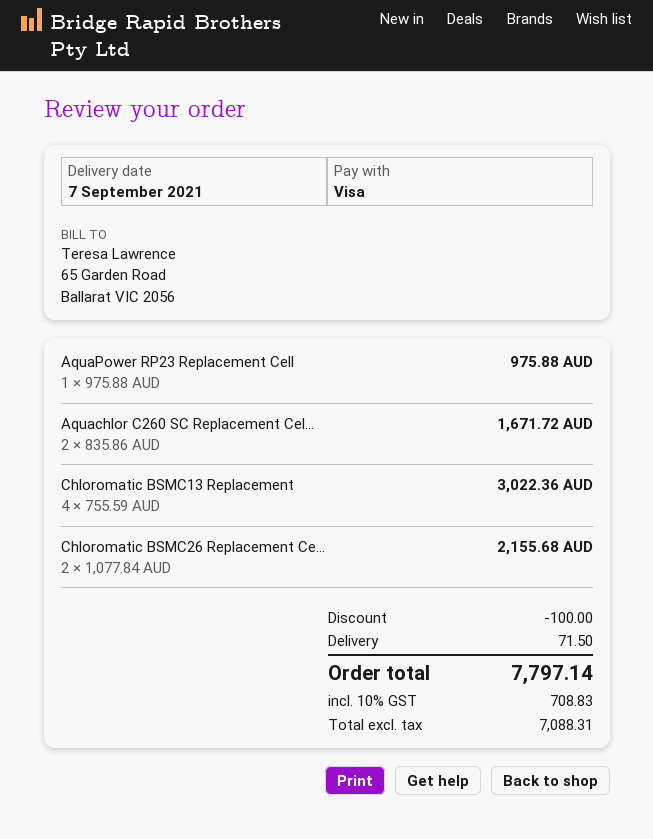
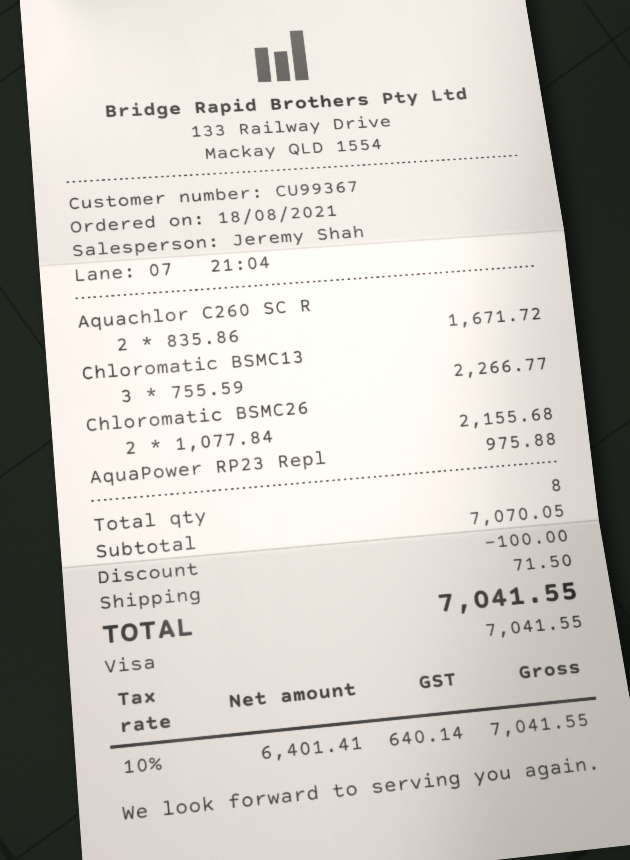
Chloromatic BSMC13 Replacement: 4 x 755.59 = 3022.36 -> 3 x 755.59 = 2266.77
net: 7088.31 -> 6401.41
tax: 10% = 708.83 -> 10% = 640.14
total: 7797.14 -> 7041.55

